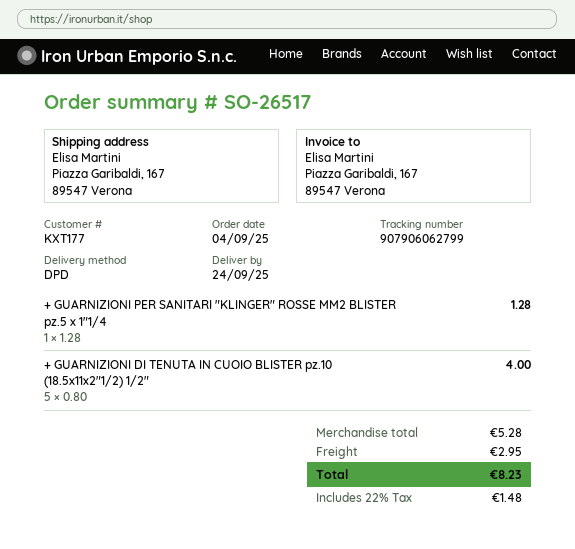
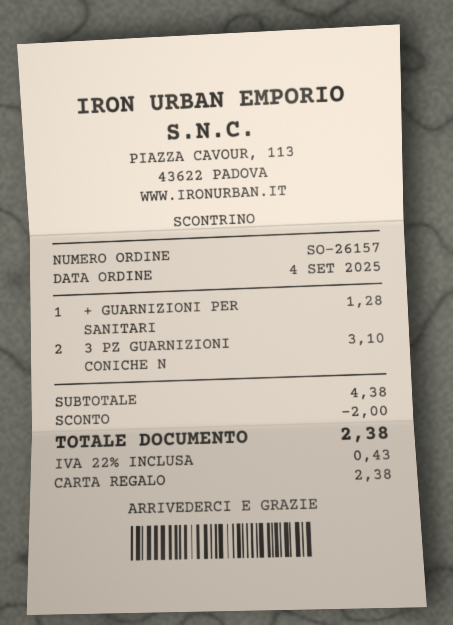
order number: SO-26517 -> SO-26157
+ GUARNIZIONI DI TENUTA IN CUOIO BLISTER pz.10 (18.5x11x2"1/2) 1/2": 5 for 4.00 -> none
3 PZ GUARNIZIONI CONICHE N: none -> 2 for 3.10
subtotal: 5.28 -> 4.38
discount: none -> 2.00
shipping: 2.95 -> none
tax: 22% = 1.48 -> 22% = 0.43
total: 8.23 -> 2.38

